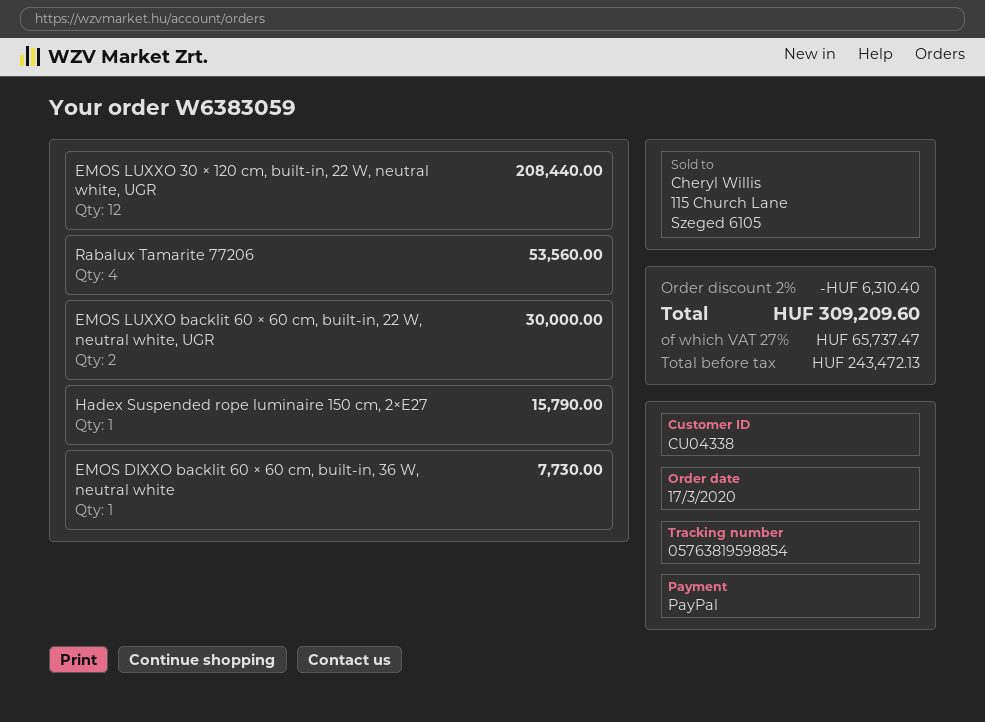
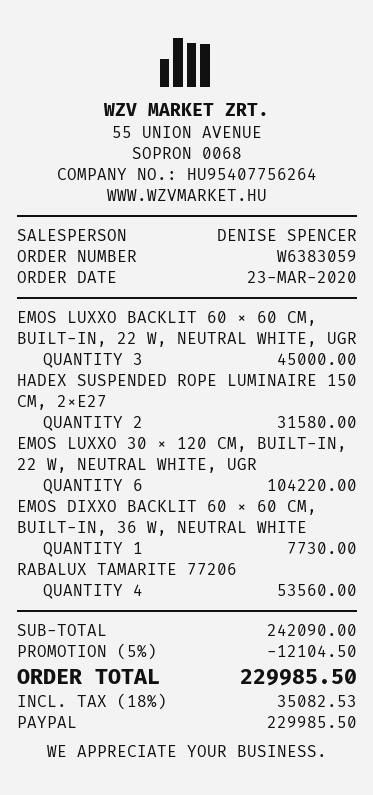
order date: 2020-03-17 -> 2020-03-23
EMOS LUXXO 30 × 120 cm, built-in, 22 W, neutral white, UGR: 12 for 208440.00 -> 6 for 104220.00
EMOS LUXXO backlit 60 × 60 cm, built-in, 22 W, neutral white, UGR: 2 for 30000.00 -> 3 for 45000.00
Hadex Suspended rope luminaire 150 cm, 2×E27: 1 for 15790.00 -> 2 for 31580.00
discount: 2% = 6310.40 -> 5% = 12104.50
tax: 27% = 65737.47 -> 18% = 35082.53
total: 309209.60 -> 229985.50

